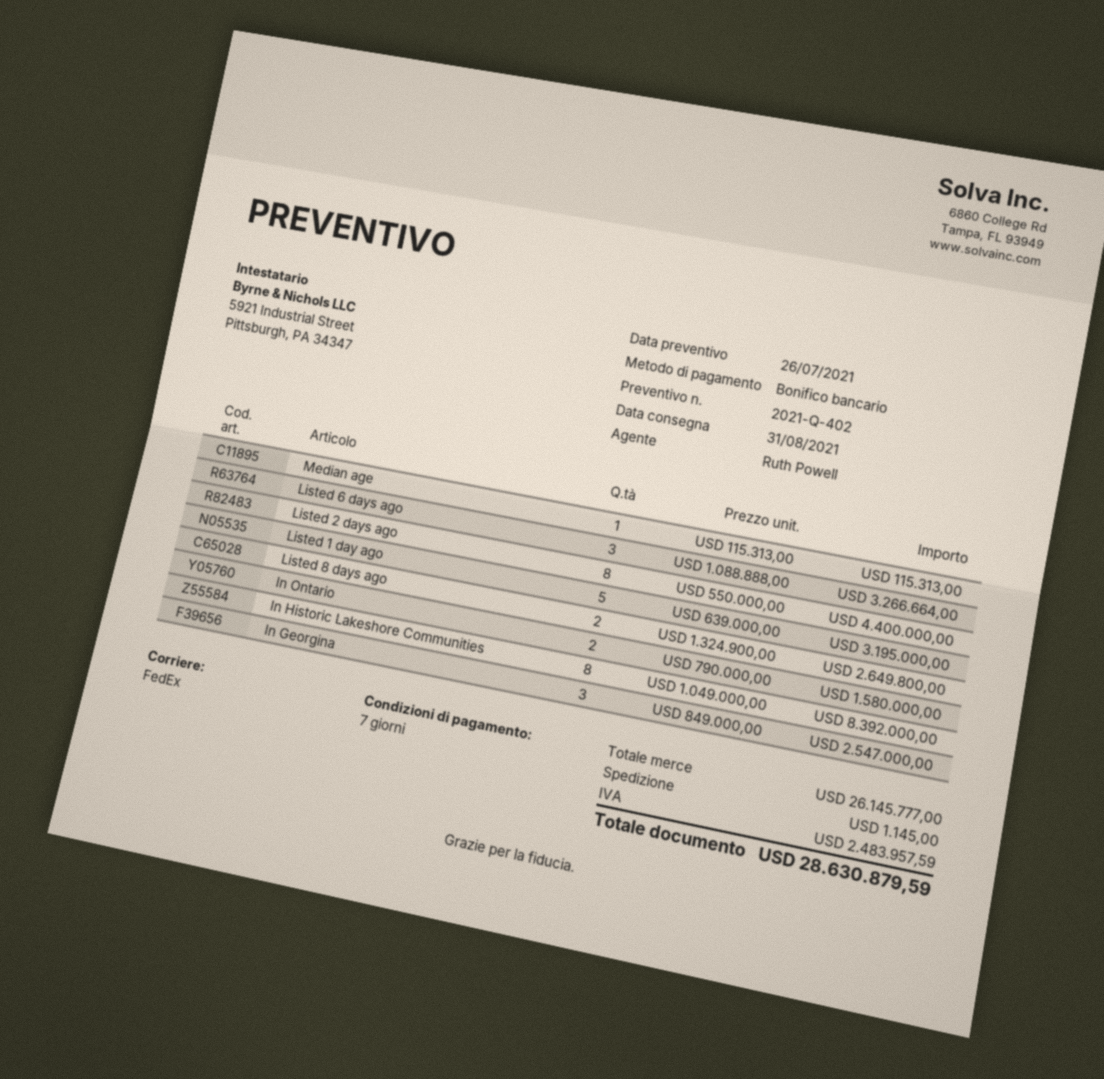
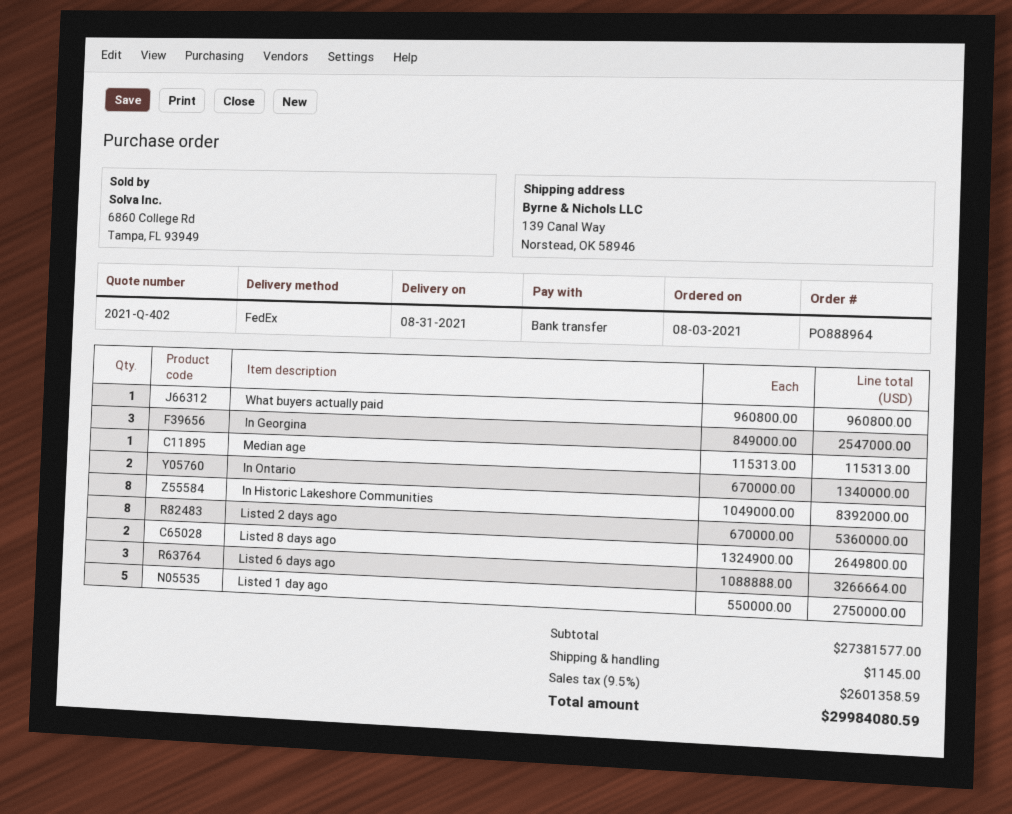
Listed 2 days ago: 8 x 550000.00 = 4400000.00 -> 8 x 670000.00 = 5360000.00
Listed 1 day ago: 5 x 639000.00 = 3195000.00 -> 5 x 550000.00 = 2750000.00
In Ontario: 2 x 790000.00 = 1580000.00 -> 2 x 670000.00 = 1340000.00
What buyers actually paid: none -> 1 x 960800.00 = 960800.00
subtotal: 26145777.00 -> 27381577.00
tax: 2483957.59 -> 2601358.59
total: 28630879.59 -> 29984080.59

